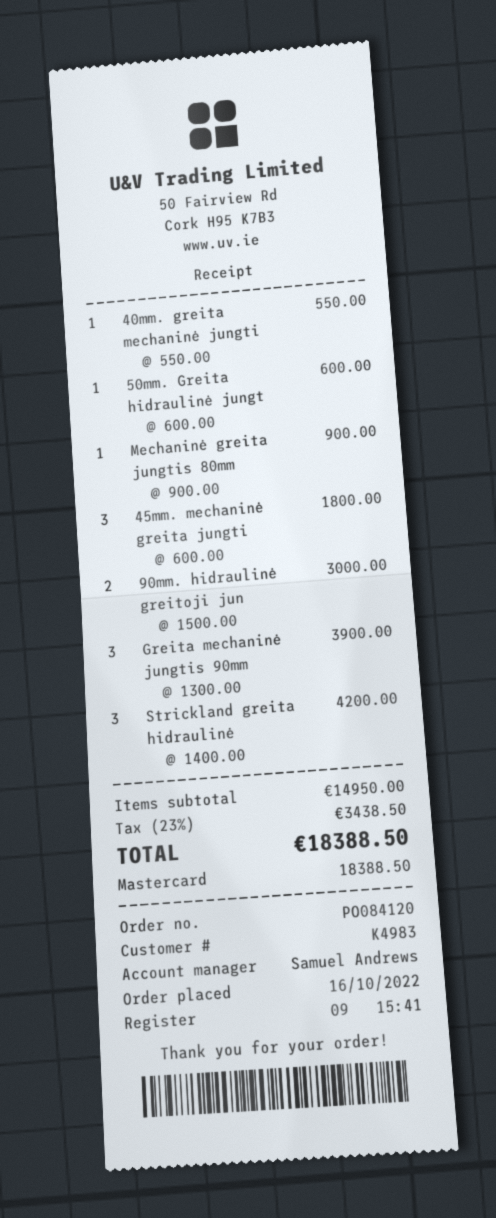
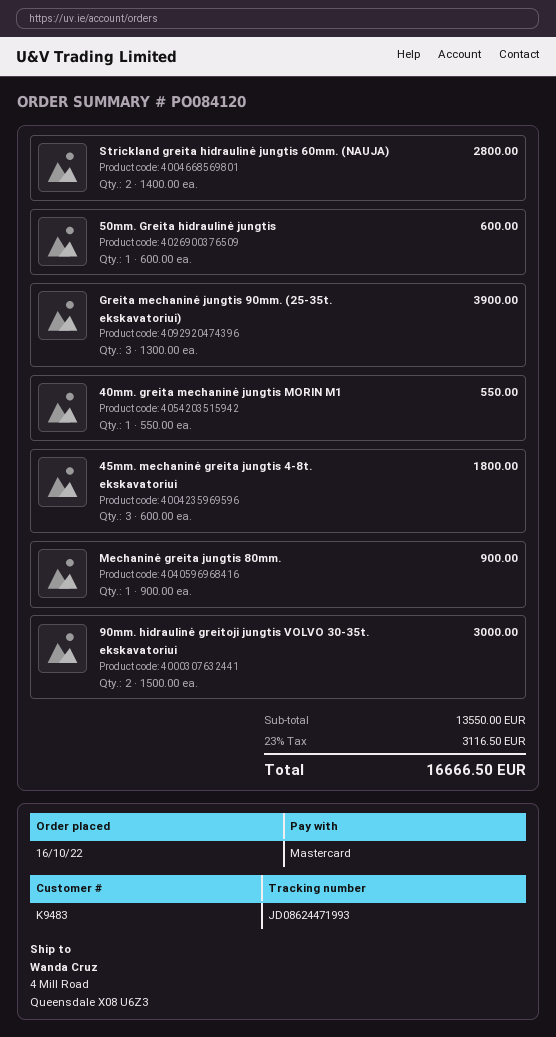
customer number: K4983 -> K9483
Strickland greita hidraulinė: 3 x 1400.00 = 4200.00 -> 2 x 1400.00 = 2800.00
subtotal: 14950.00 -> 13550.00
tax: 23% = 3438.50 -> 23% = 3116.50
total: 18388.50 -> 16666.50

